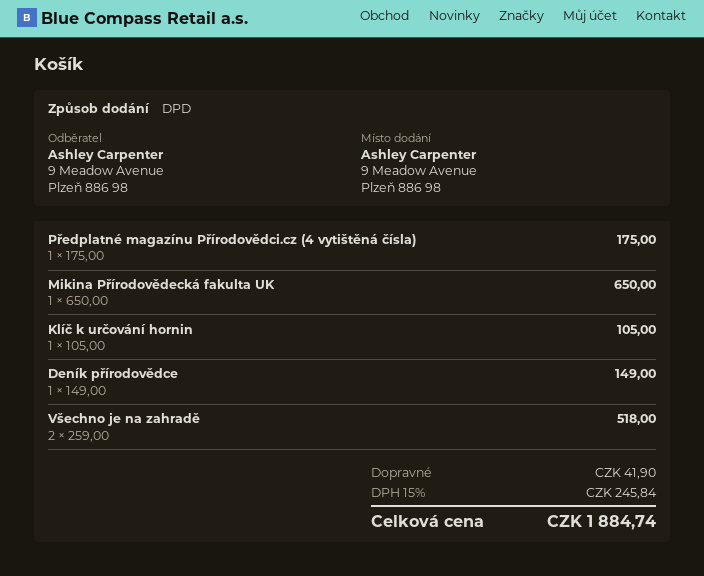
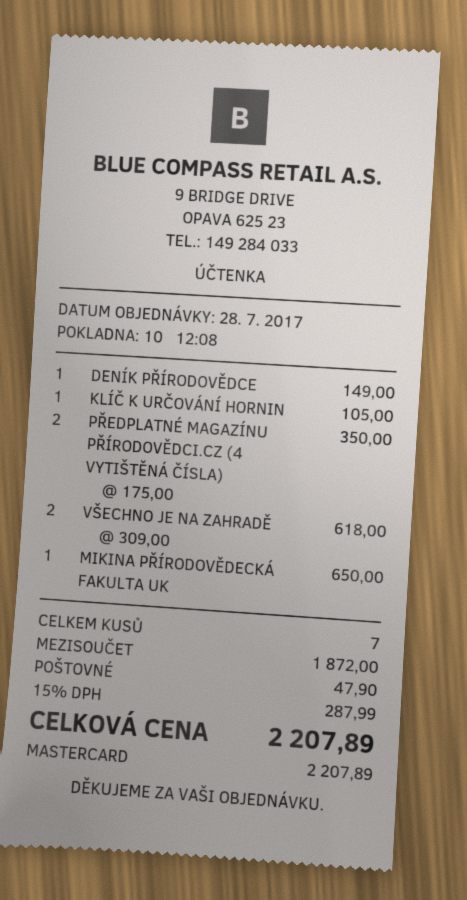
Předplatné magazínu Přírodovědci.cz (4 vytištěná čísla): 1 x 175.00 = 175.00 -> 2 x 175.00 = 350.00
Všechno je na zahradě: 2 x 259.00 = 518.00 -> 2 x 309.00 = 618.00
shipping: 41.90 -> 47.90
tax: 15% = 245.84 -> 15% = 287.99
total: 1884.74 -> 2207.89

